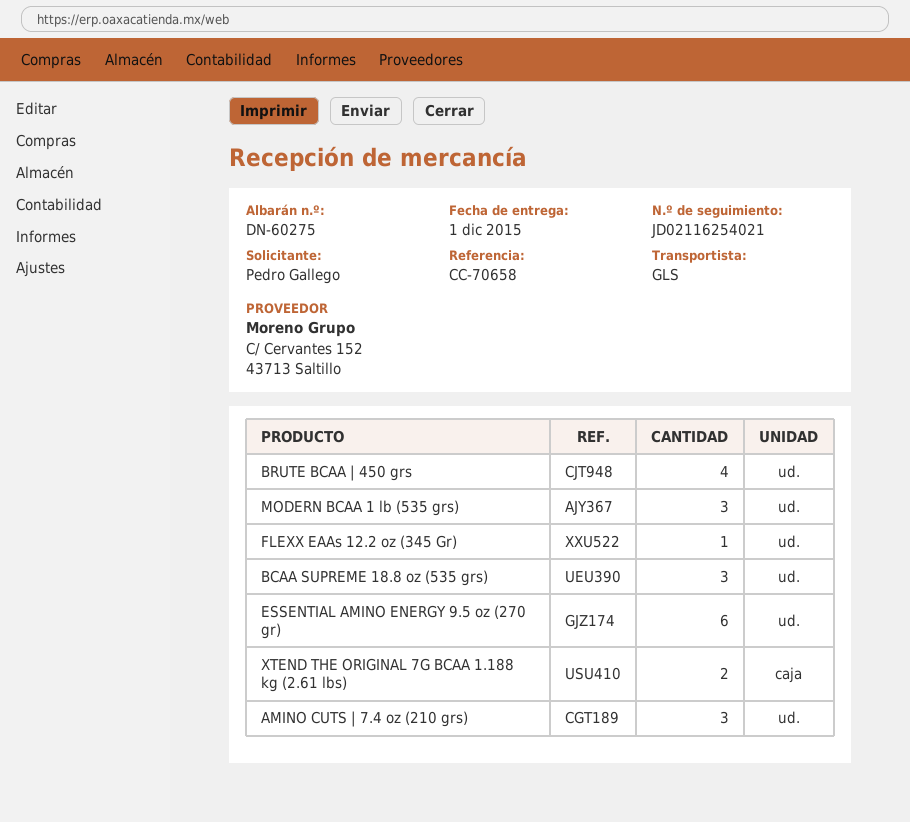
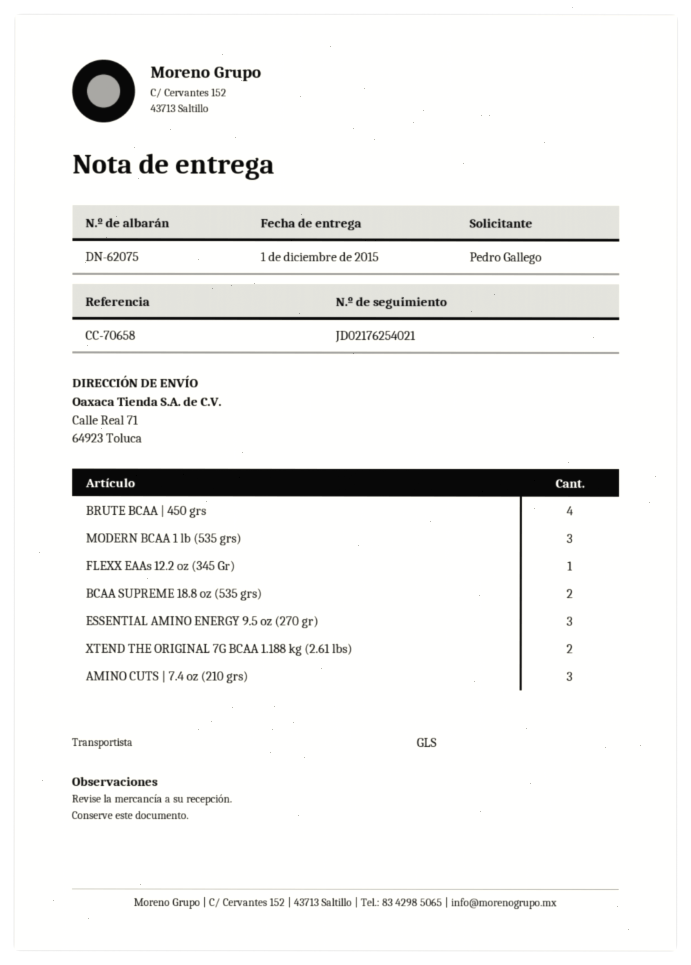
delivery note number: DN-60275 -> DN-62075
tracking number: JD02116254021 -> JD02176254021
BCAA SUPREME 18.8 oz (535 grs): 3 -> 2
ESSENTIAL AMINO ENERGY 9.5 oz (270 gr): 6 -> 3

